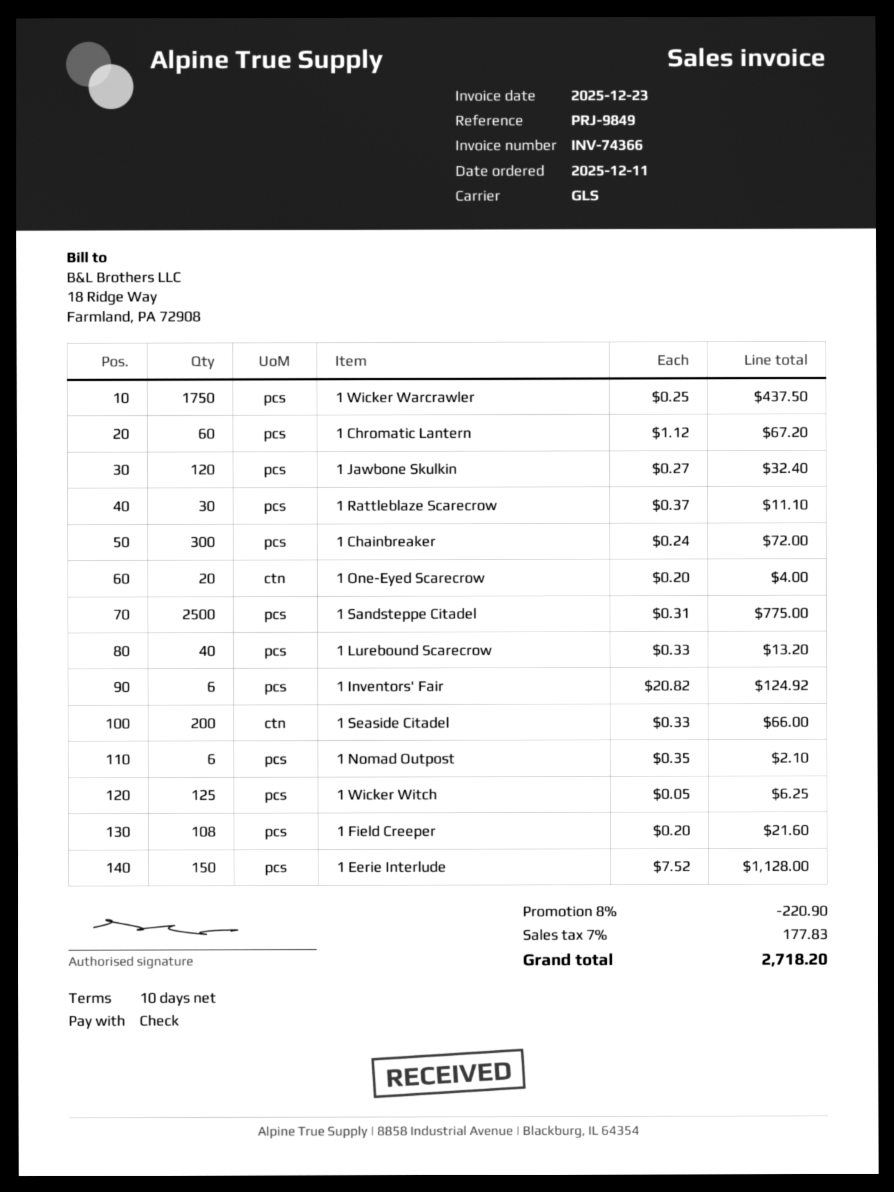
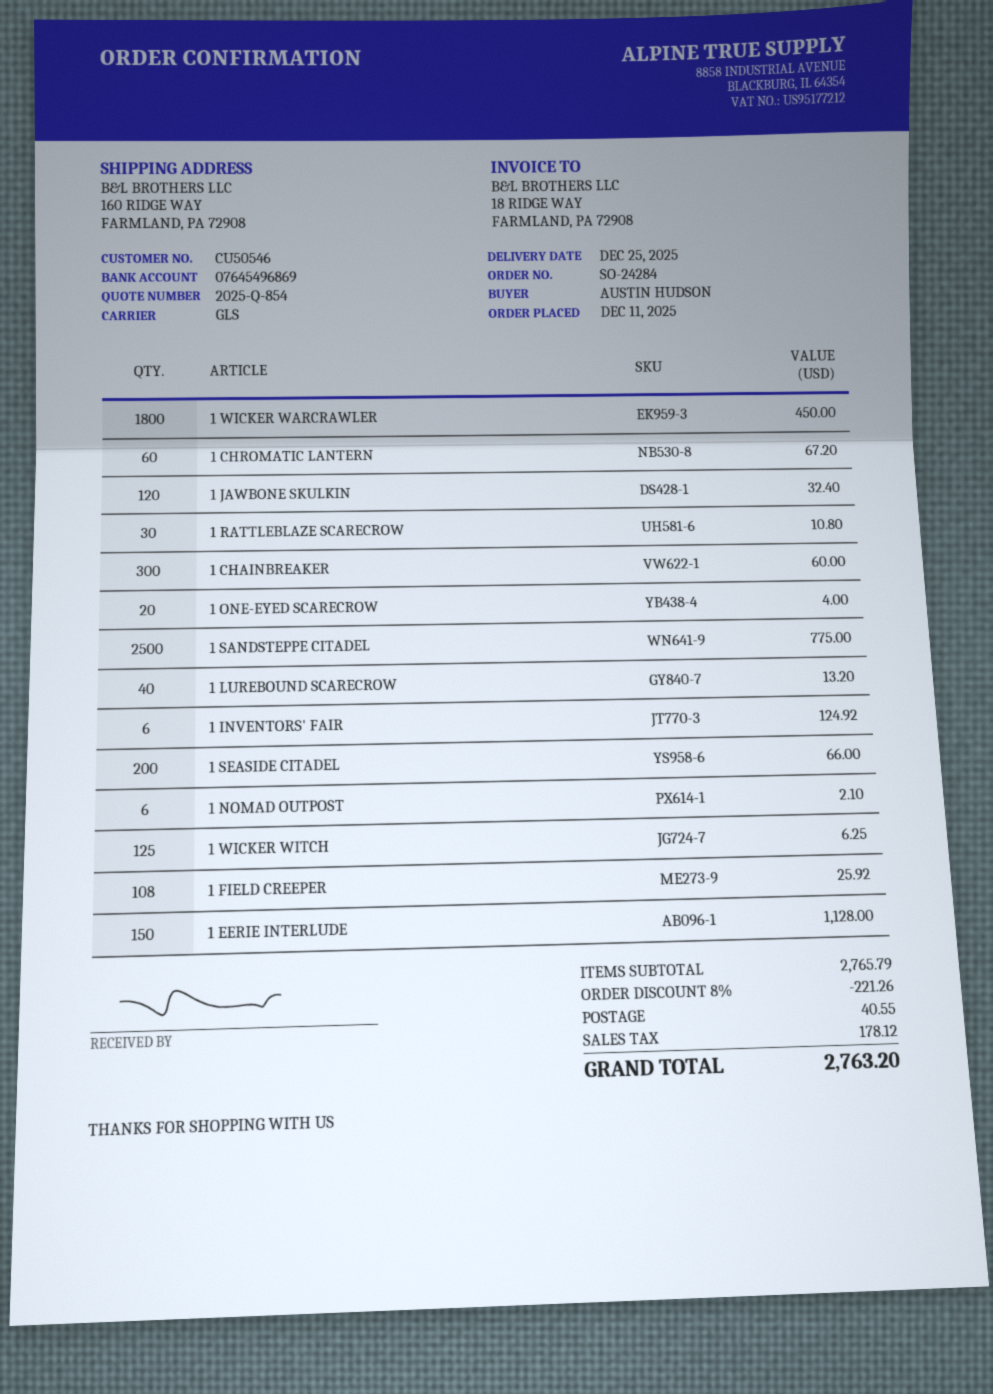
1 Wicker Warcrawler: 1750 for 437.50 -> 1800 for 450.00
1 Rattleblaze Scarecrow: 30 for 11.10 -> 30 for 10.80
1 Chainbreaker: 300 for 72.00 -> 300 for 60.00
1 Field Creeper: 108 for 21.60 -> 108 for 25.92
discount: 8% = 220.90 -> 8% = 221.26
shipping: none -> 40.55
tax: 177.83 -> 178.12
total: 2718.20 -> 2763.20

